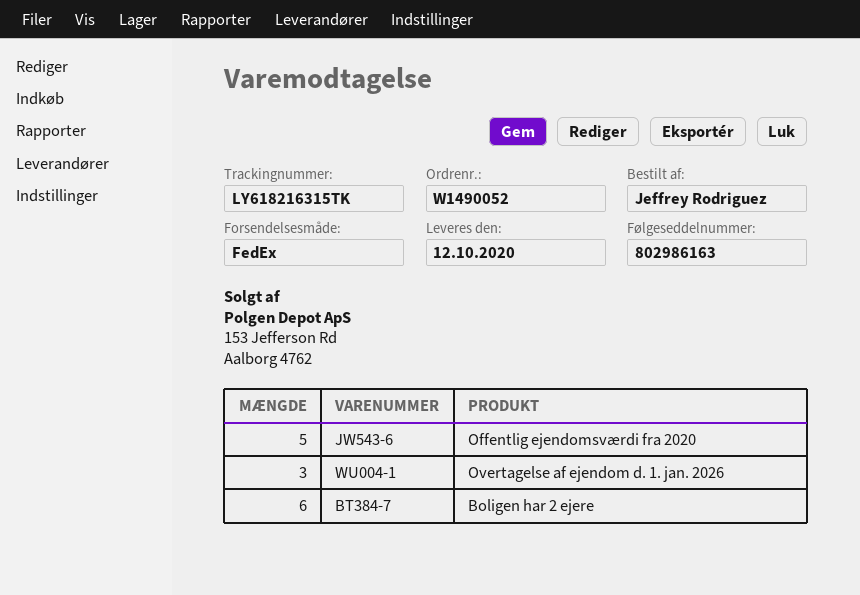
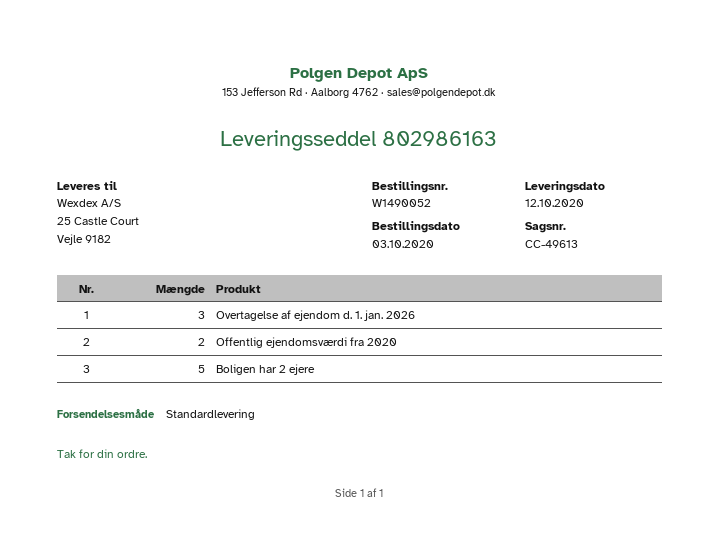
shipping method: FedEx -> standard
Offentlig ejendomsværdi fra 2020: 5 -> 2
Boligen har 2 ejere: 6 -> 5

